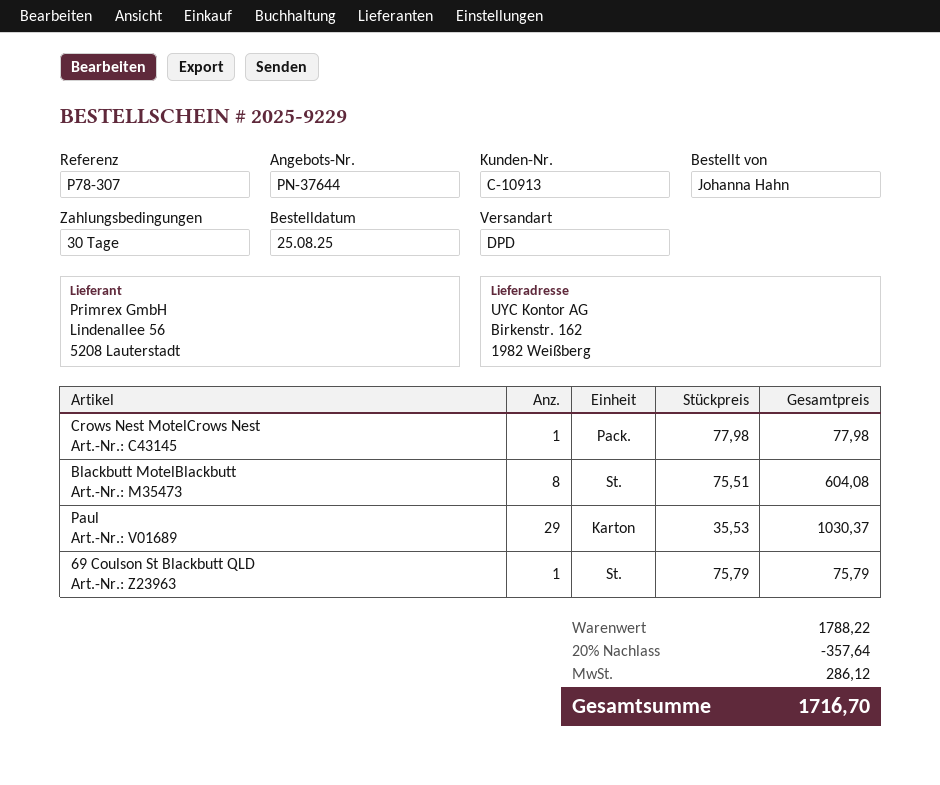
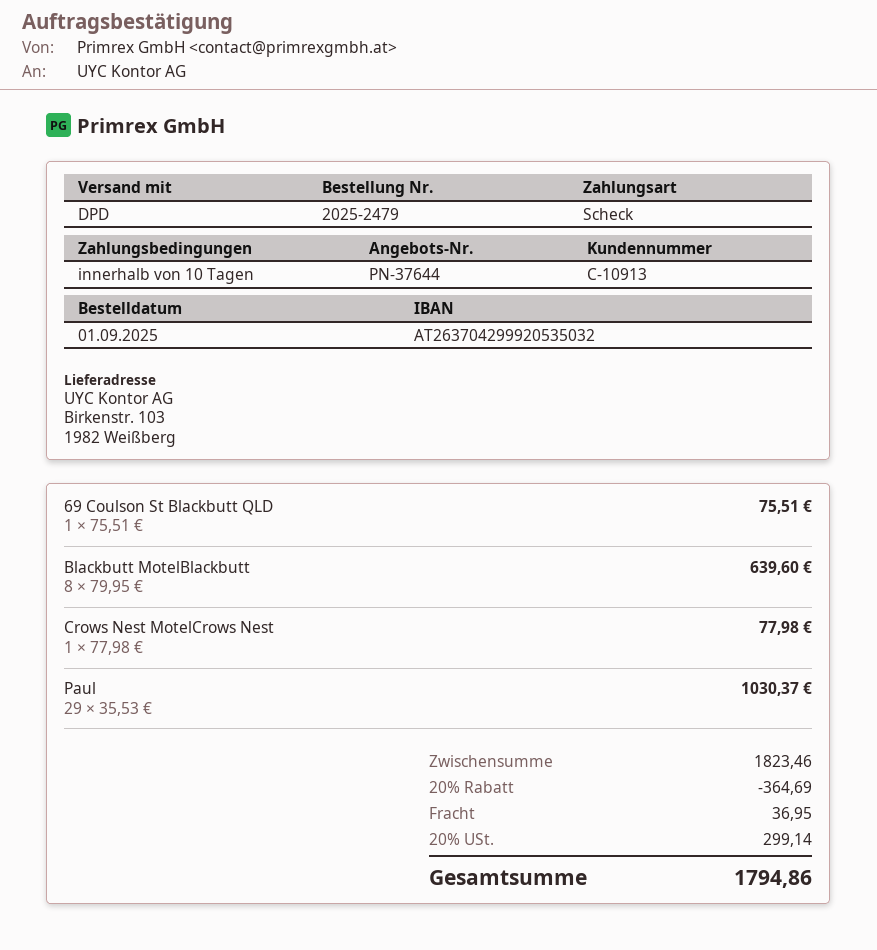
order number: 2025-9229 -> 2025-2479
order date: 2025-08-25 -> 2025-09-01
payment terms: 30 days -> 10 days
ship to: Birkenstr. 162, 1982 Weißberg -> Birkenstr. 103, 1982 Weißberg
Blackbutt MotelBlackbutt: 8 x 75.51 = 604.08 -> 8 x 79.95 = 639.60
69 Coulson St Blackbutt QLD: 1 x 75.79 = 75.79 -> 1 x 75.51 = 75.51
subtotal: 1788.22 -> 1823.46
discount: 20% = 357.64 -> 20% = 364.69
shipping: none -> 36.95
tax: 286.12 -> 299.14
total: 1716.70 -> 1794.86

